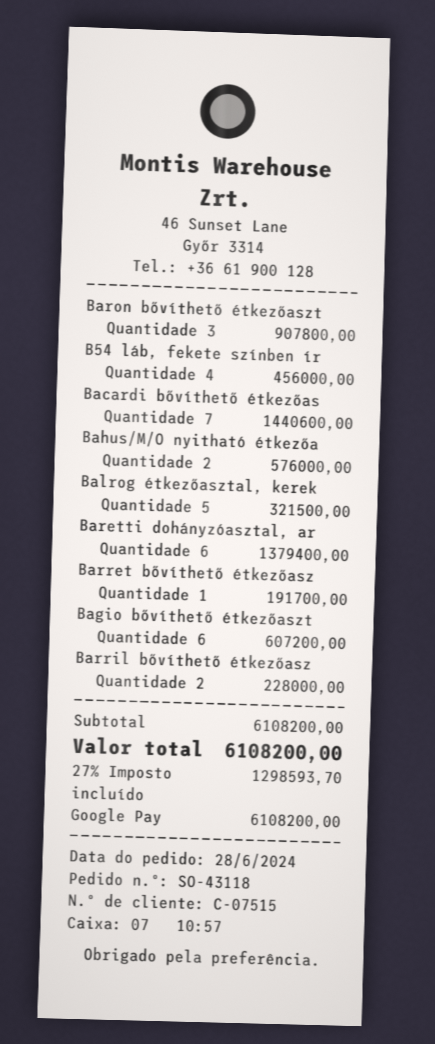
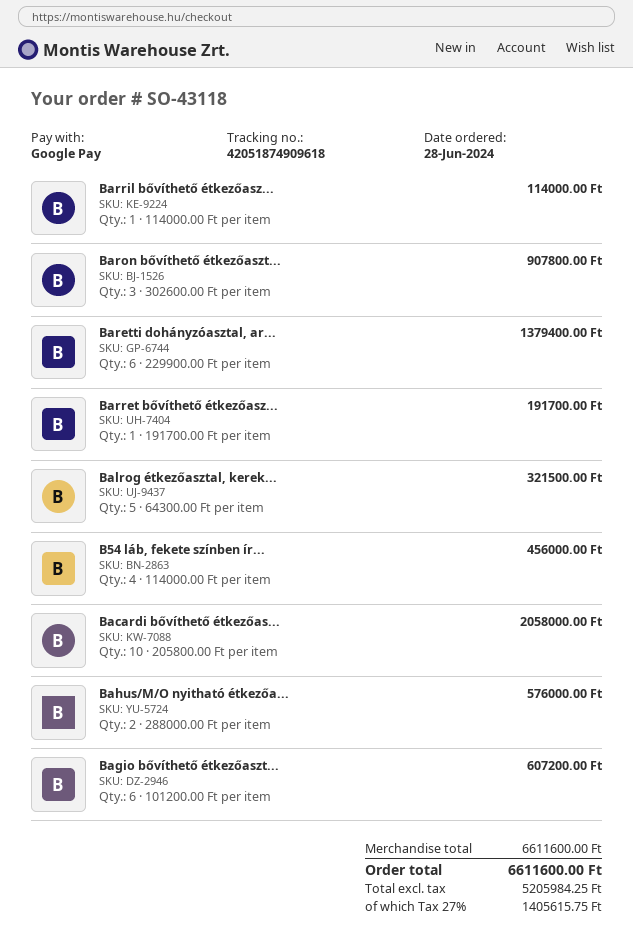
Bacardi bővíthető étkezőas: 7 for 1440600.00 -> 10 for 2058000.00
Barril bővíthető étkezőasz: 2 for 228000.00 -> 1 for 114000.00
subtotal: 6108200.00 -> 6611600.00
tax: 27% = 1298593.70 -> 27% = 1405615.75
total: 6108200.00 -> 6611600.00

